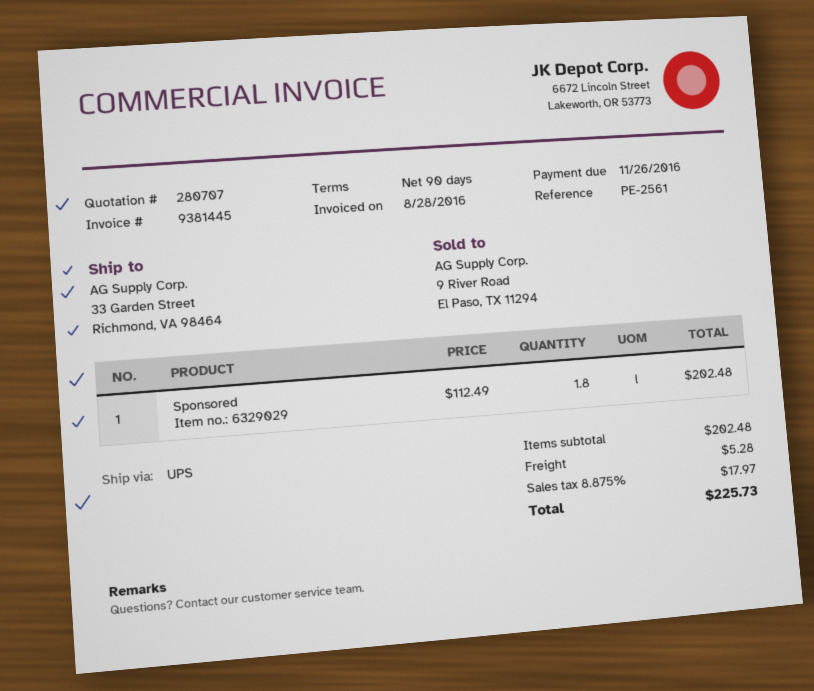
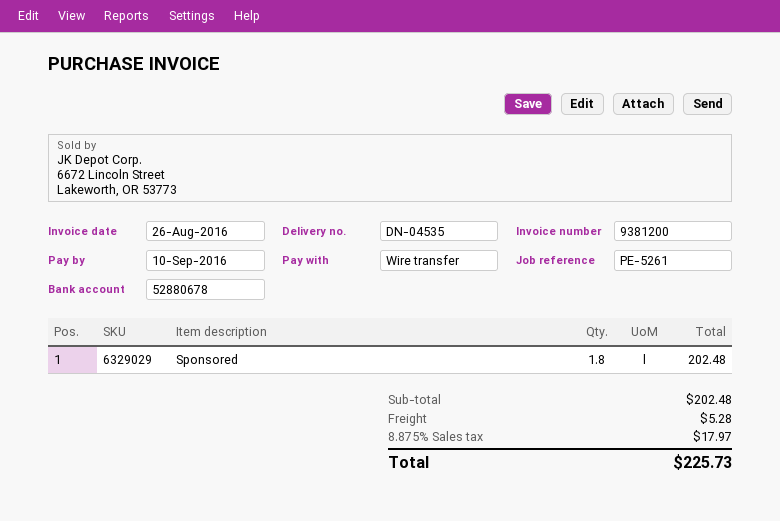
invoice number: 9381445 -> 9381200
invoice date: 2016-08-28 -> 2016-08-26
due date: 2016-11-26 -> 2016-09-10
reference: PE-2561 -> PE-5261

